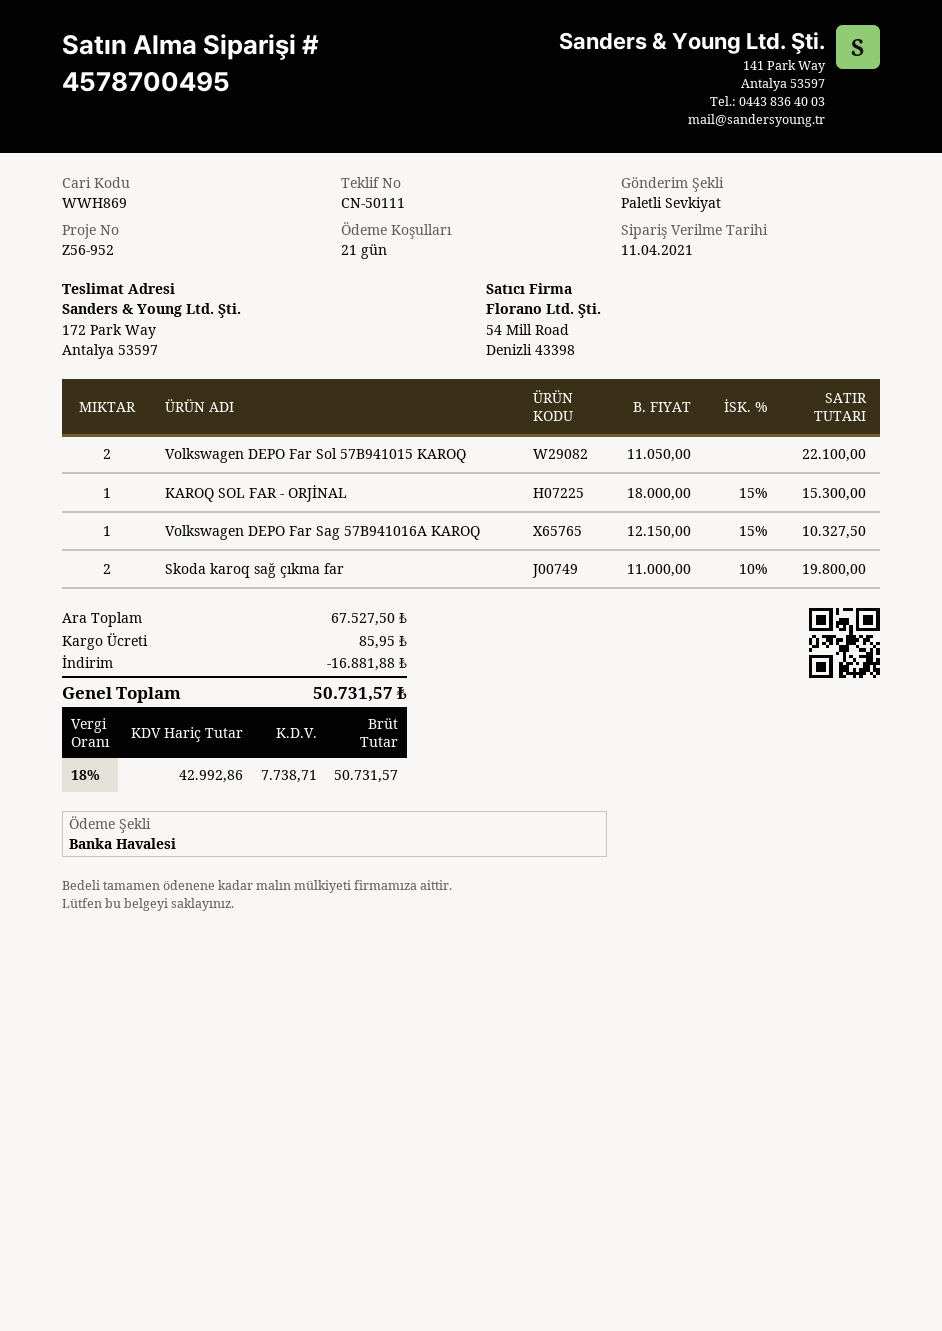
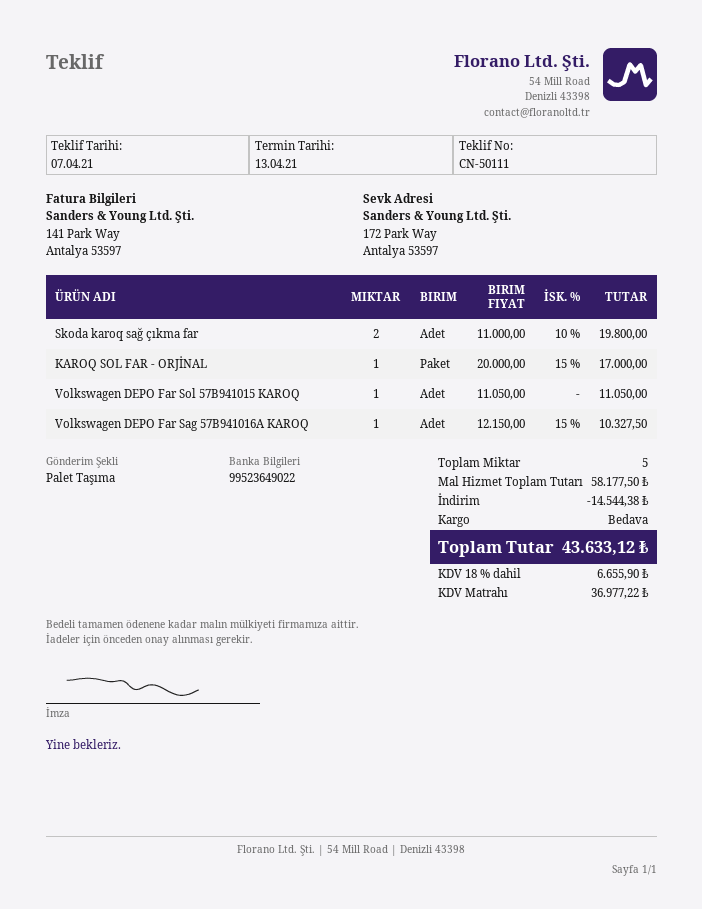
Volkswagen DEPO Far Sol 57B941015 KAROQ: 2 x 11050.00 = 22100.00 -> 1 x 11050.00 = 11050.00
KAROQ SOL FAR - ORJİNAL: 1 x 18000.00 - 15% = 15300.00 -> 1 x 20000.00 - 15% = 17000.00
subtotal: 67527.50 -> 58177.50
discount: 16881.88 -> 14544.38
shipping: 85.95 -> 0.00
net: 42992.86 -> 36977.22
tax: 18% = 7738.71 -> 18% = 6655.90
total: 50731.57 -> 43633.12

